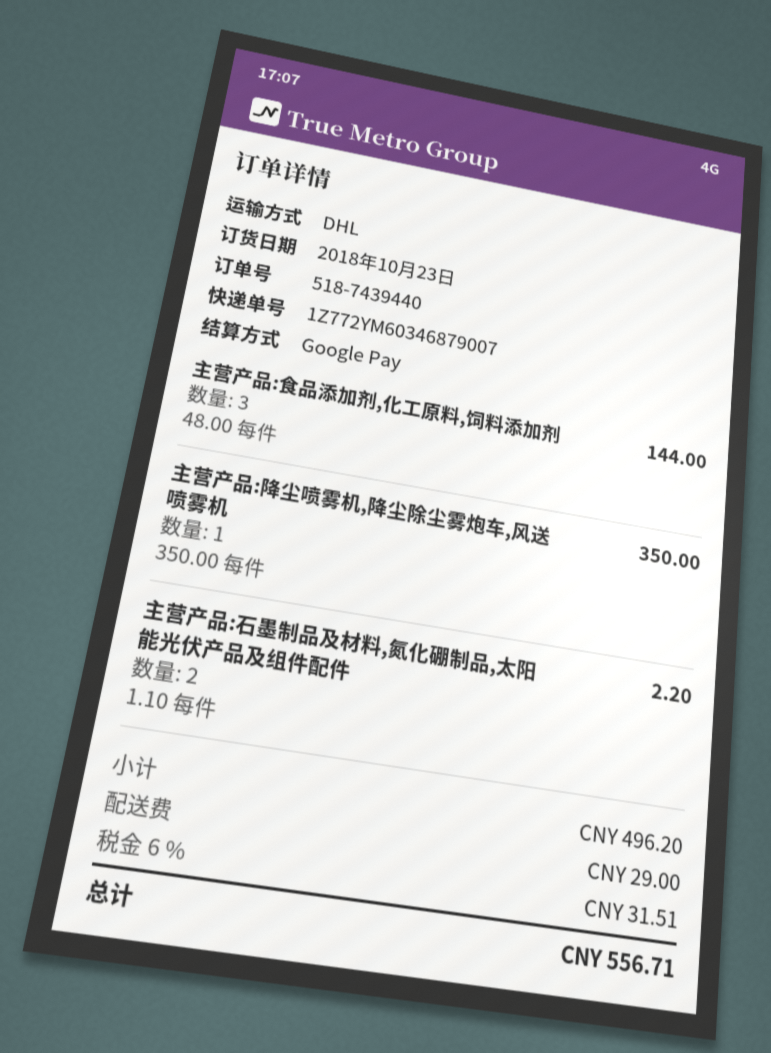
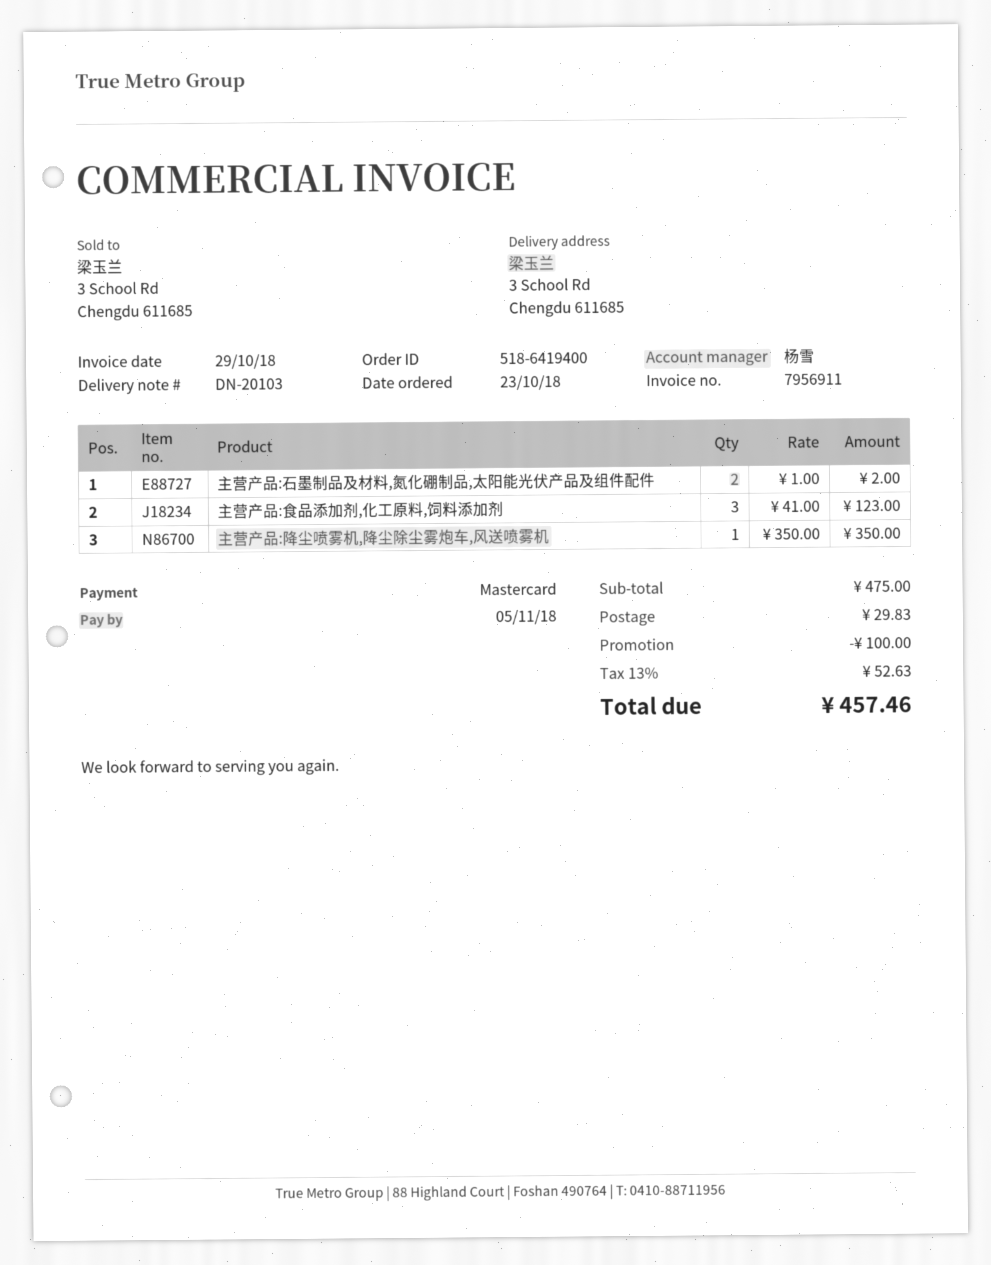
order number: 518-7439440 -> 518-6419400
payment method: Google Pay -> Mastercard
主营产品:食品添加剂,化工原料,饲料添加剂: 3 x 48.00 = 144.00 -> 3 x 41.00 = 123.00
主营产品:石墨制品及材料,氮化硼制品,太阳能光伏产品及组件配件: 2 x 1.10 = 2.20 -> 2 x 1.00 = 2.00
subtotal: 496.20 -> 475.00
discount: none -> 100.00
shipping: 29.00 -> 29.83
tax: 6% = 31.51 -> 13% = 52.63
total: 556.71 -> 457.46

